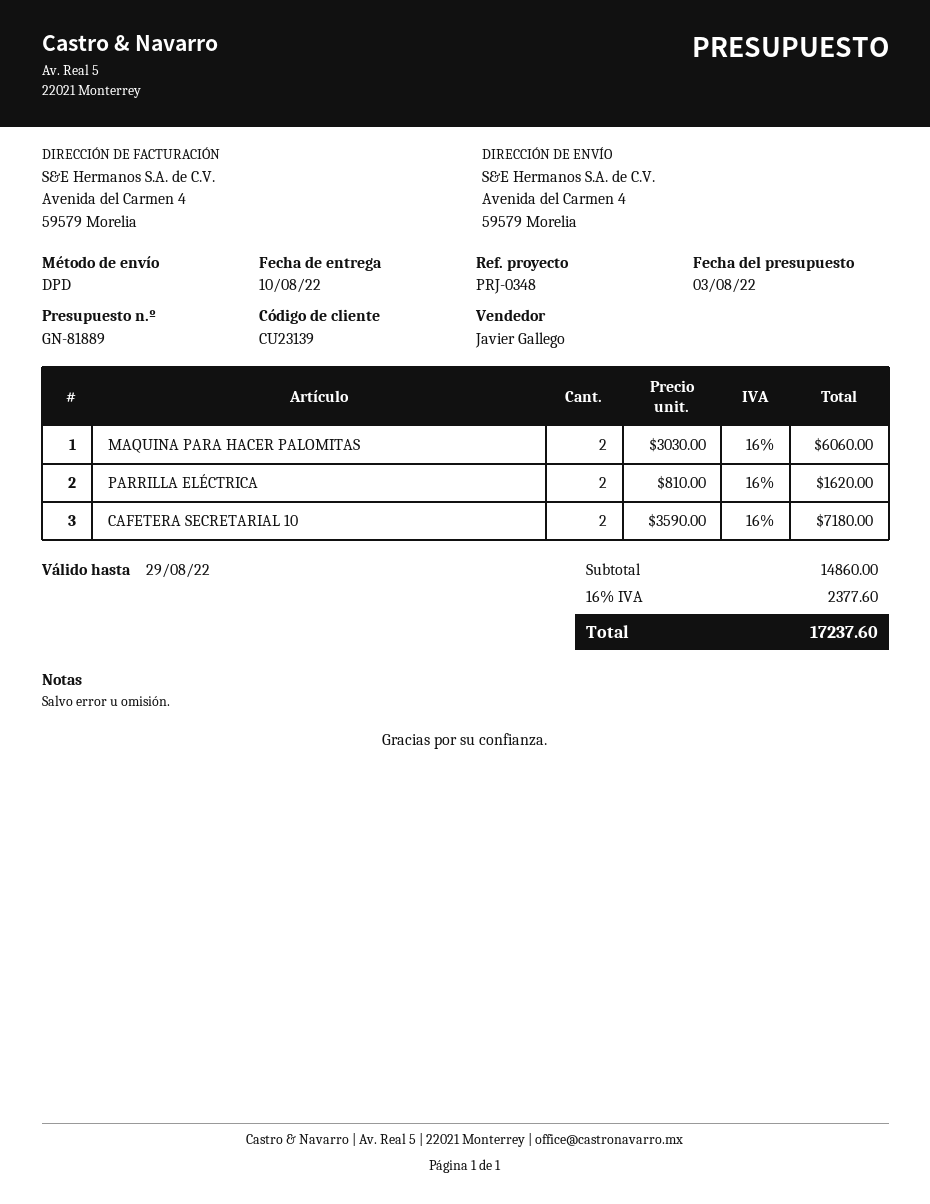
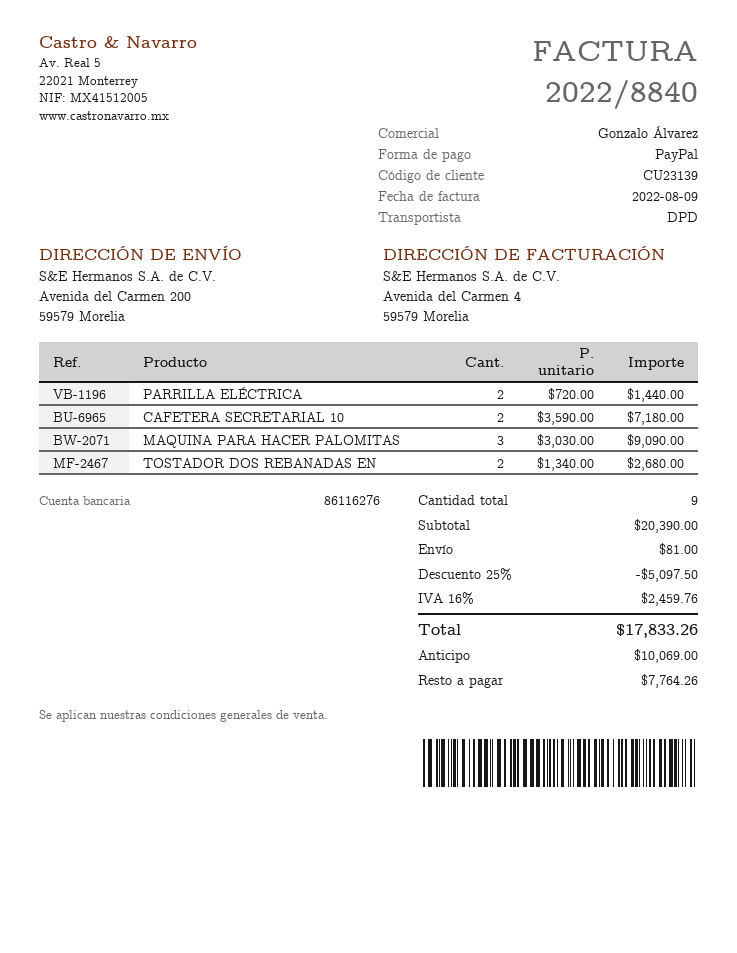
sales rep: Javier Gallego -> Gonzalo Álvarez
ship to: Avenida del Carmen 4, 59579 Morelia -> Avenida del Carmen 200, 59579 Morelia
MAQUINA PARA HACER PALOMITAS: 2 x 3030.00 = 6060.00 -> 3 x 3030.00 = 9090.00
PARRILLA ELÉCTRICA: 2 x 810.00 = 1620.00 -> 2 x 720.00 = 1440.00
TOSTADOR DOS REBANADAS EN: none -> 2 x 1340.00 = 2680.00
subtotal: 14860.00 -> 20390.00
discount: none -> 25% = 5097.50
shipping: none -> 81.00
tax: 16% = 2377.60 -> 16% = 2459.76
total: 17237.60 -> 17833.26

